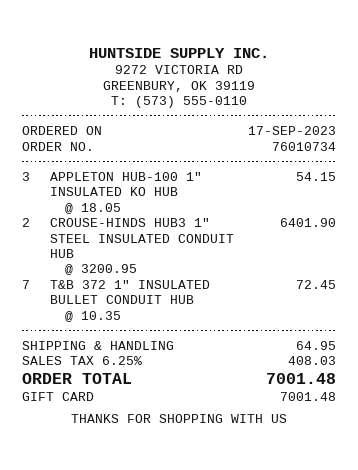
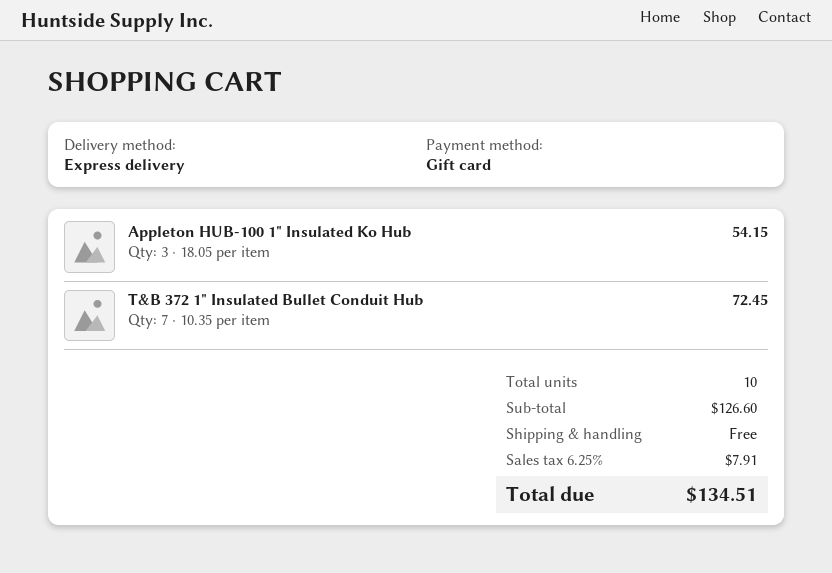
CROUSE-HINDS HUB3 1" STEEL INSULATED CONDUIT HUB: 2 x 3200.95 = 6401.90 -> none
shipping: 64.95 -> 0.00
tax: 6.25% = 408.03 -> 6.25% = 7.91
total: 7001.48 -> 134.51

